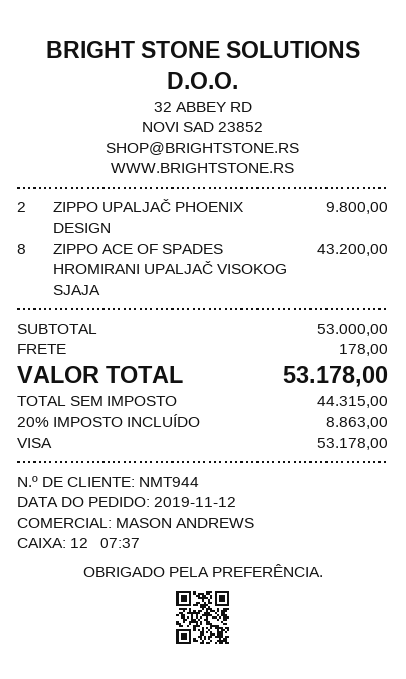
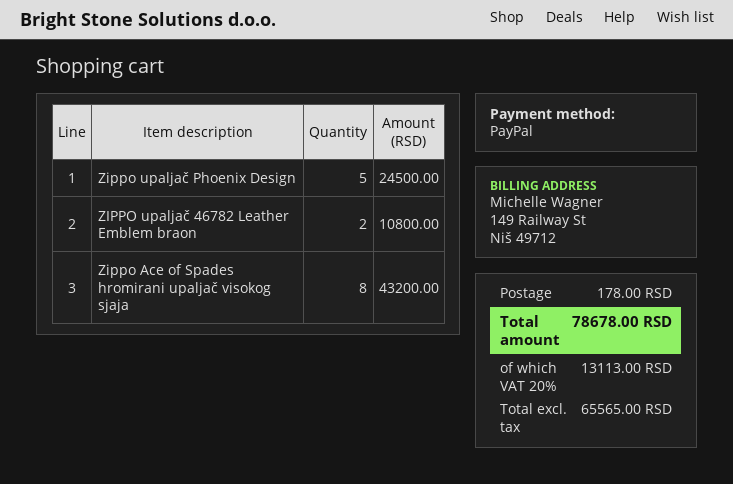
payment method: Visa -> PayPal
ZIPPO UPALJAČ PHOENIX DESIGN: 2 for 9800.00 -> 5 for 24500.00
ZIPPO upaljač 46782 Leather Emblem braon: none -> 2 for 10800.00
net: 44315.00 -> 65565.00
tax: 20% = 8863.00 -> 20% = 13113.00
total: 53178.00 -> 78678.00

